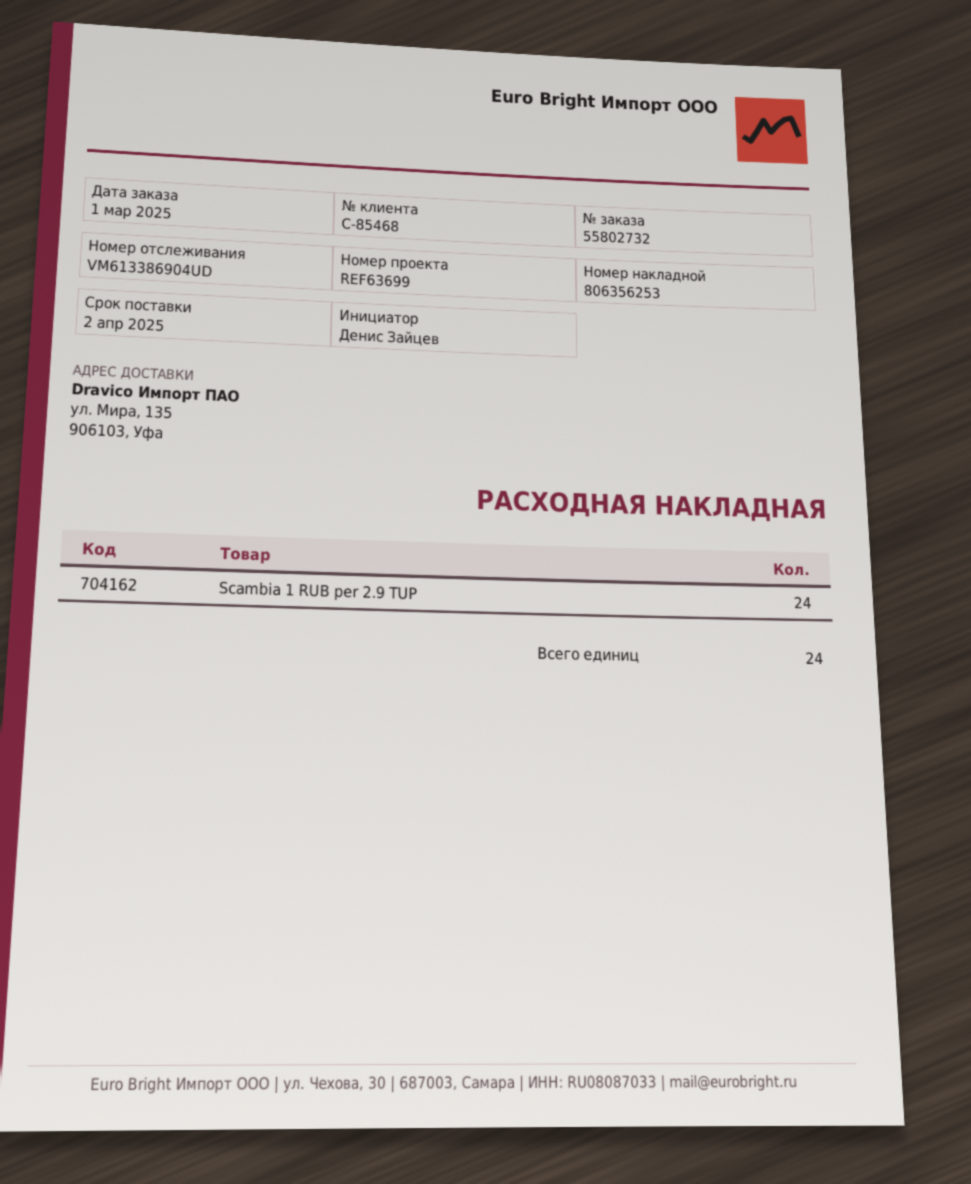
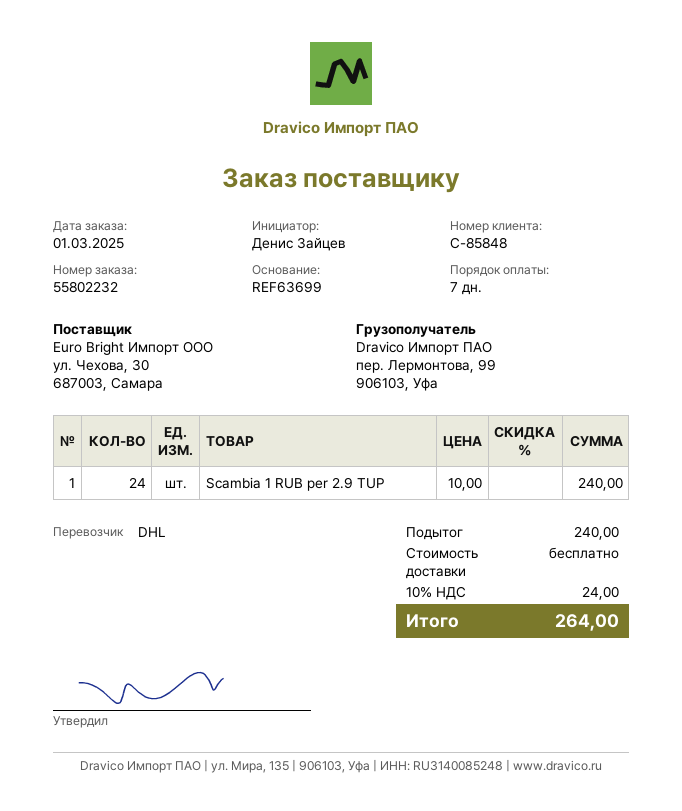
order number: 55802732 -> 55802232
customer number: C-85468 -> C-85848
ship to: ул. Мира, 135, 906103, Уфа -> пер. Лермонтова, 99, 906103, Уфа

